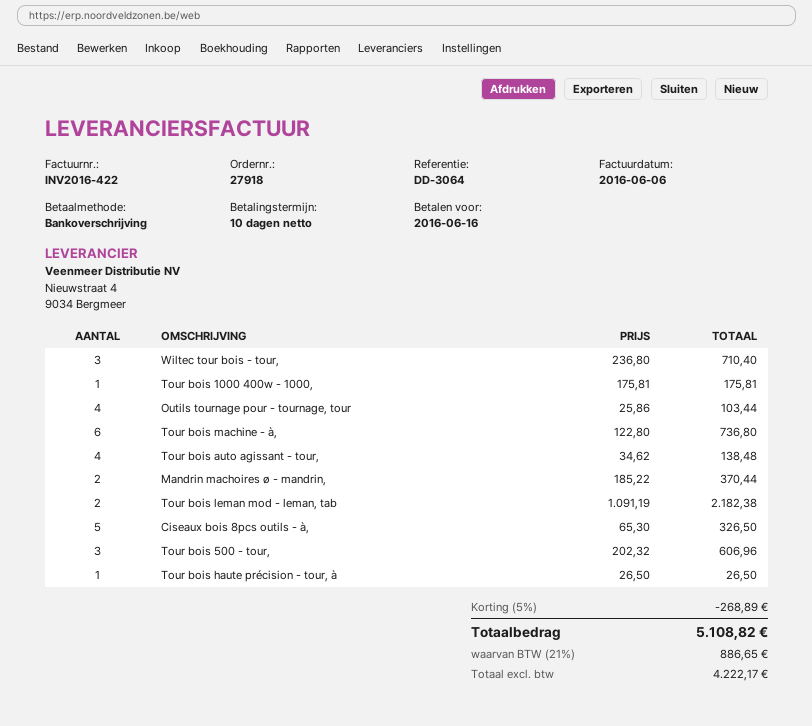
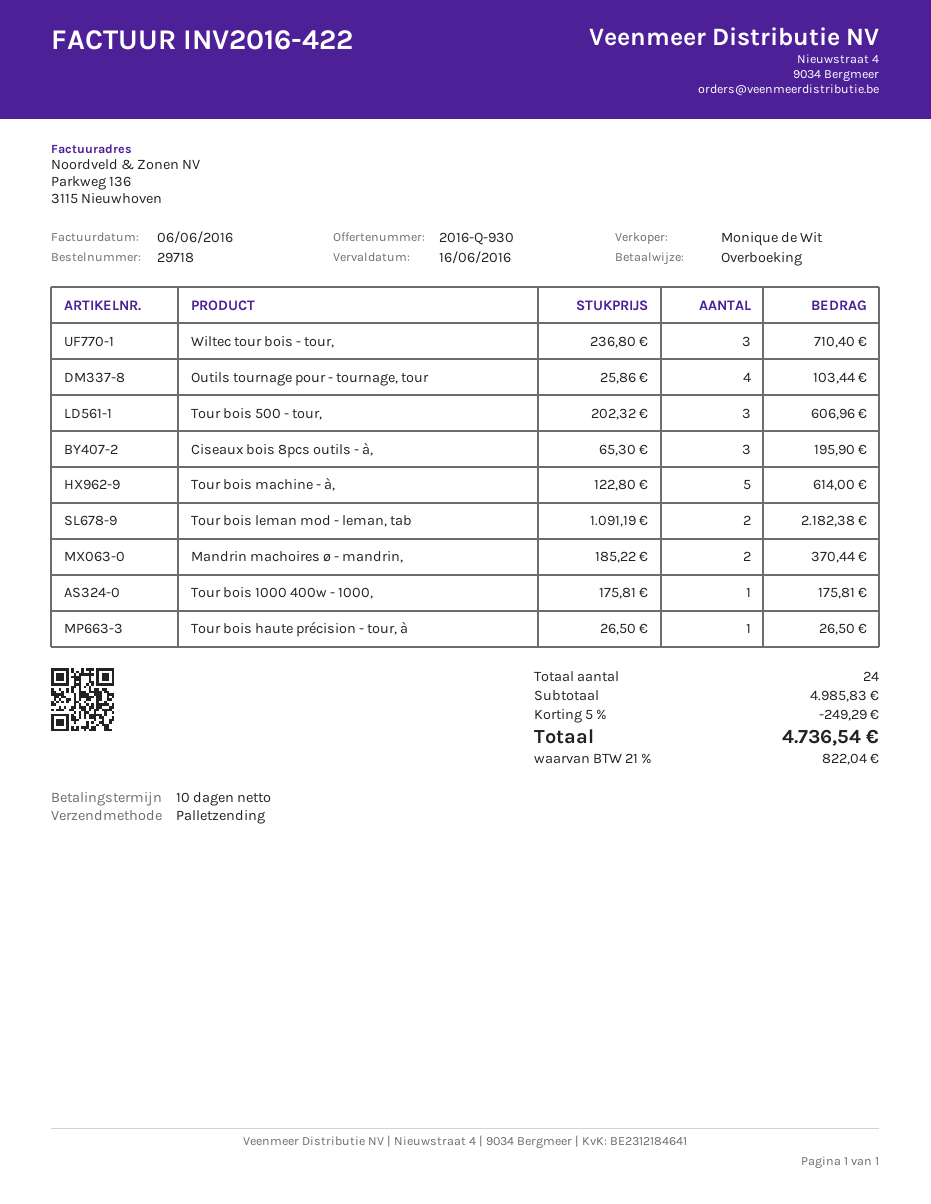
order number: 27918 -> 29718
Tour bois machine - à,: 6 x 122.80 = 736.80 -> 5 x 122.80 = 614.00
Tour bois auto agissant - tour,: 4 x 34.62 = 138.48 -> none
Ciseaux bois 8pcs outils - à,: 5 x 65.30 = 326.50 -> 3 x 65.30 = 195.90
discount: 5% = 268.89 -> 5% = 249.29
tax: 21% = 886.65 -> 21% = 822.04
total: 5108.82 -> 4736.54

